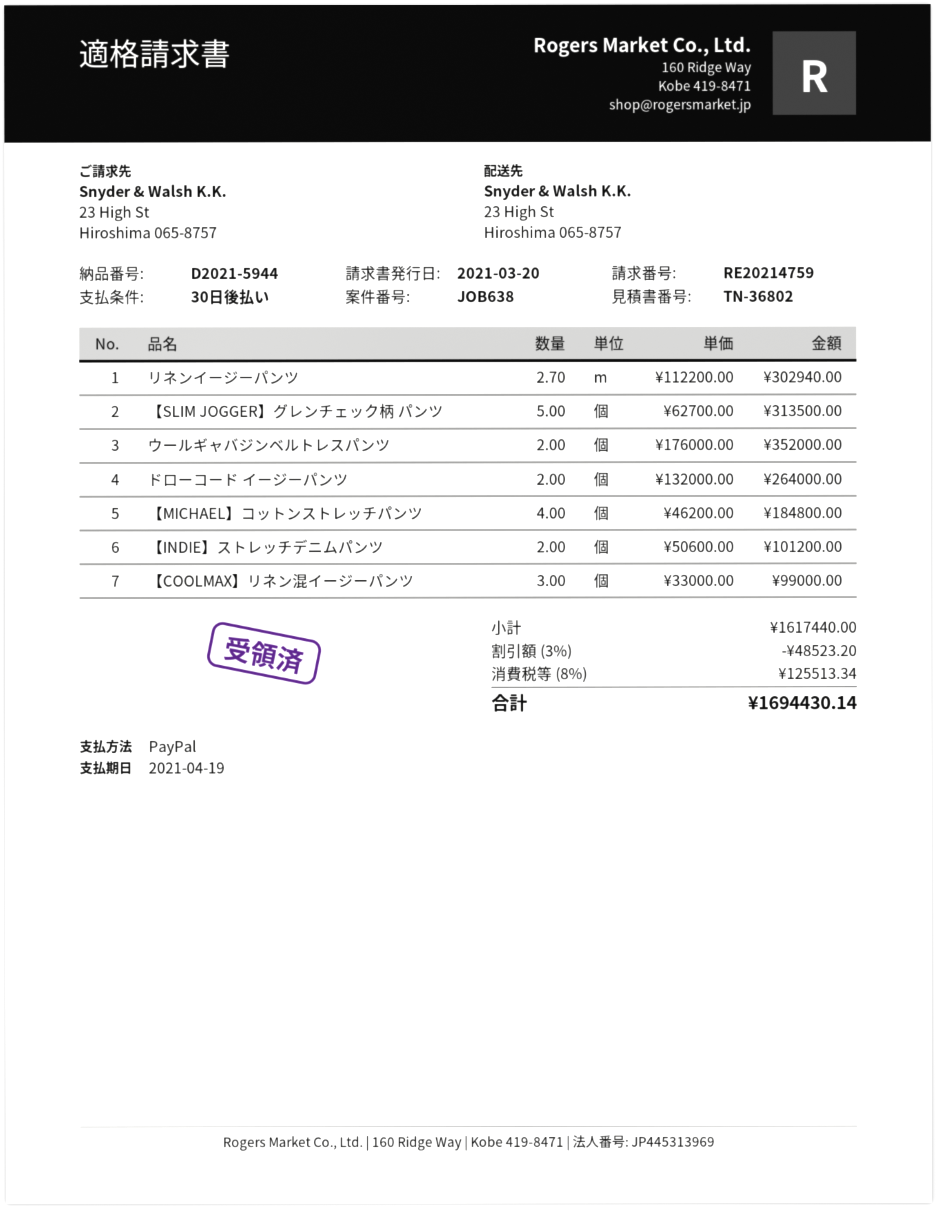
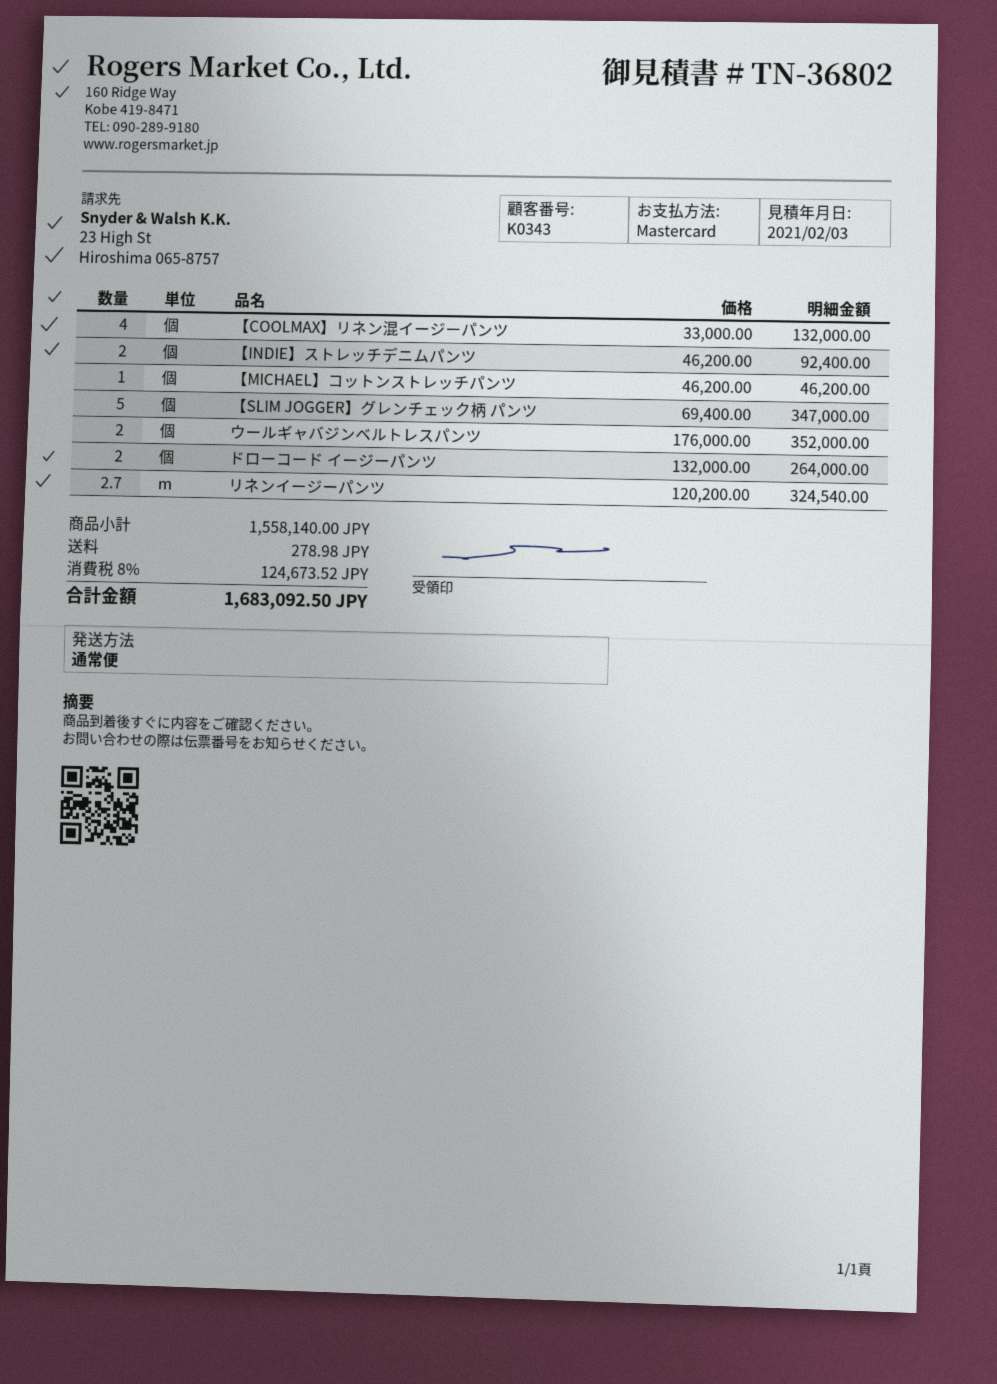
payment method: PayPal -> Mastercard
リネンイージーパンツ: 2.7 x 112200.00 = 302940.00 -> 2.7 x 120200.00 = 324540.00
【SLIM JOGGER】グレンチェック柄 パンツ: 5 x 62700.00 = 313500.00 -> 5 x 69400.00 = 347000.00
【MICHAEL】コットンストレッチパンツ: 4 x 46200.00 = 184800.00 -> 1 x 46200.00 = 46200.00
【INDIE】ストレッチデニムパンツ: 2 x 50600.00 = 101200.00 -> 2 x 46200.00 = 92400.00
【COOLMAX】リネン混イージーパンツ: 3 x 33000.00 = 99000.00 -> 4 x 33000.00 = 132000.00
subtotal: 1617440.00 -> 1558140.00
discount: 3% = 48523.20 -> none
shipping: none -> 278.98
tax: 8% = 125513.34 -> 8% = 124673.52
total: 1694430.14 -> 1683092.50

